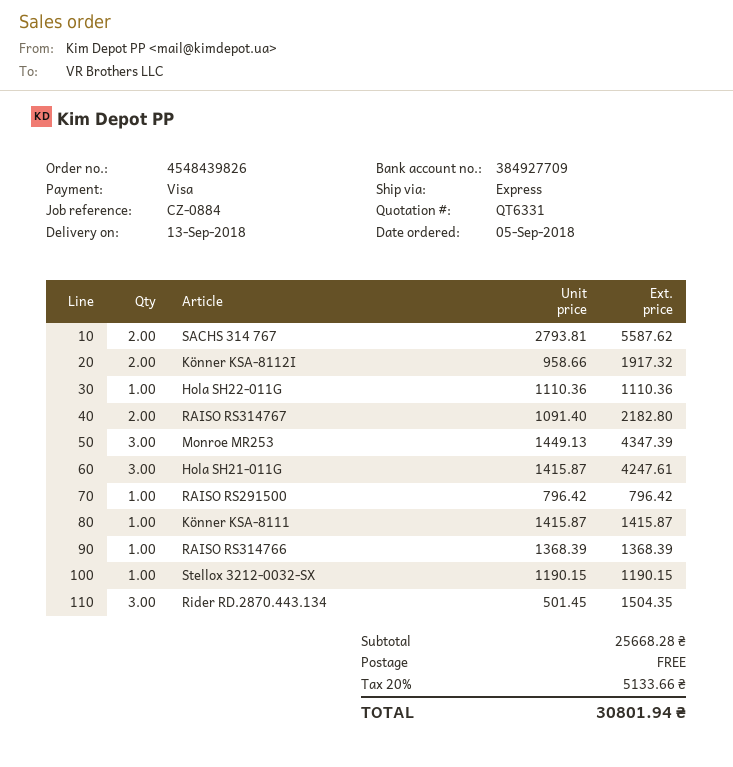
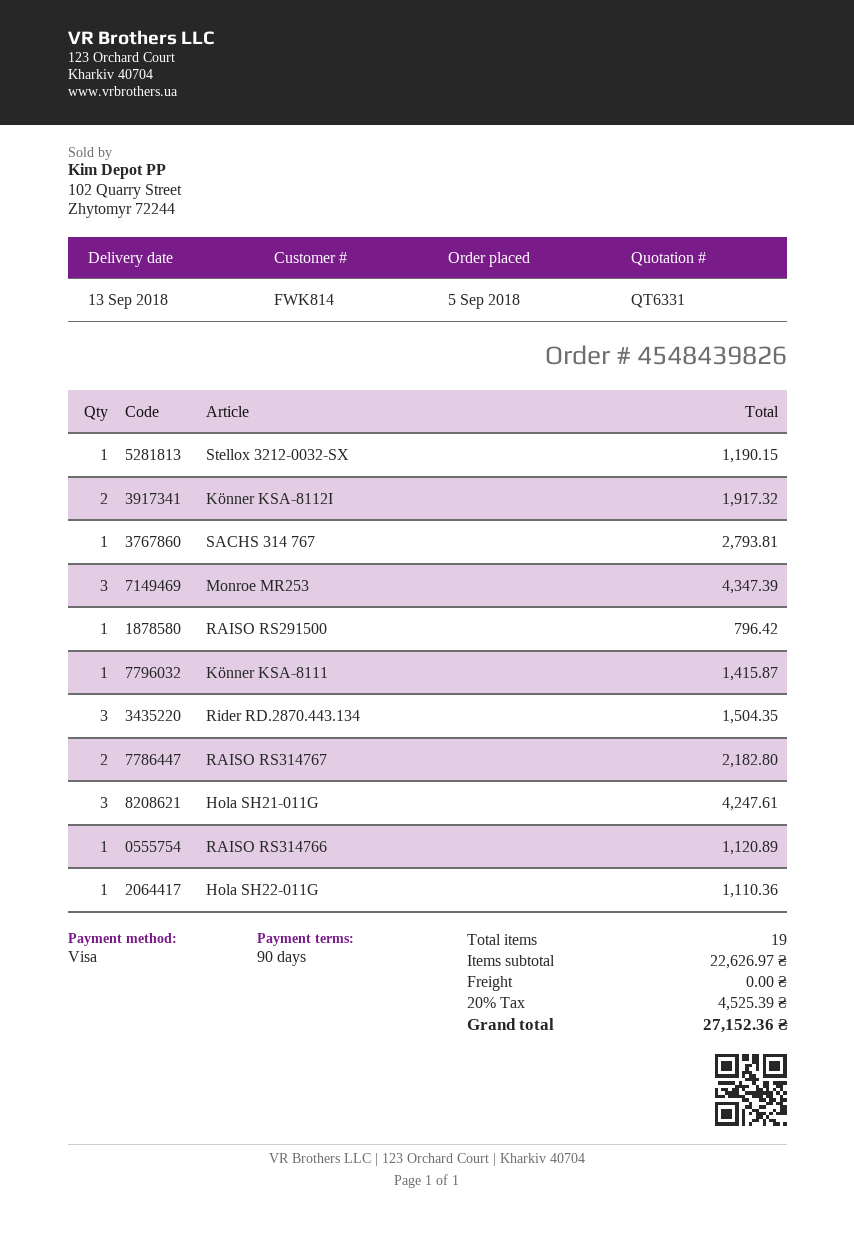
SACHS 314 767: 2 for 5587.62 -> 1 for 2793.81
RAISO RS314766: 1 for 1368.39 -> 1 for 1120.89
subtotal: 25668.28 -> 22626.97
tax: 20% = 5133.66 -> 20% = 4525.39
total: 30801.94 -> 27152.36

